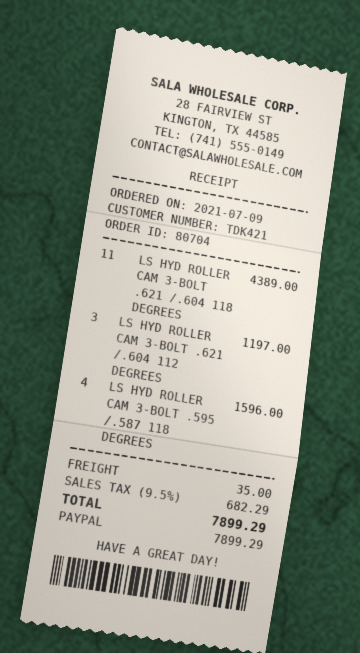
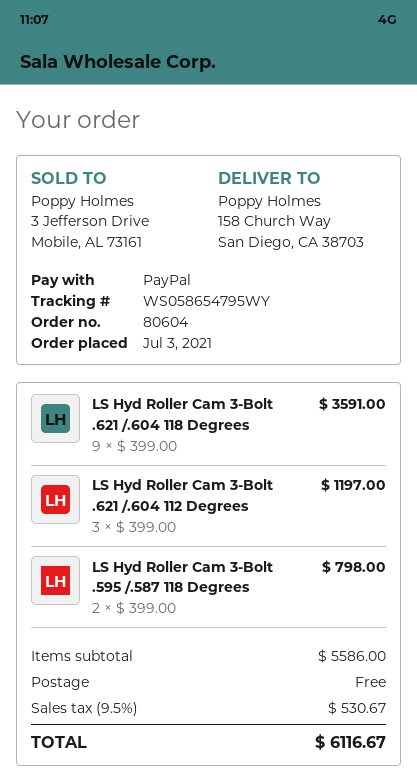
order number: 80704 -> 80604
order date: 2021-07-09 -> 2021-07-03
LS HYD ROLLER CAM 3-BOLT .621 /.604 118 DEGREES: 11 for 4389.00 -> 9 for 3591.00
LS HYD ROLLER CAM 3-BOLT .595 /.587 118 DEGREES: 4 for 1596.00 -> 2 for 798.00
shipping: 35.00 -> 0.00
tax: 9.5% = 682.29 -> 9.5% = 530.67
total: 7899.29 -> 6116.67

